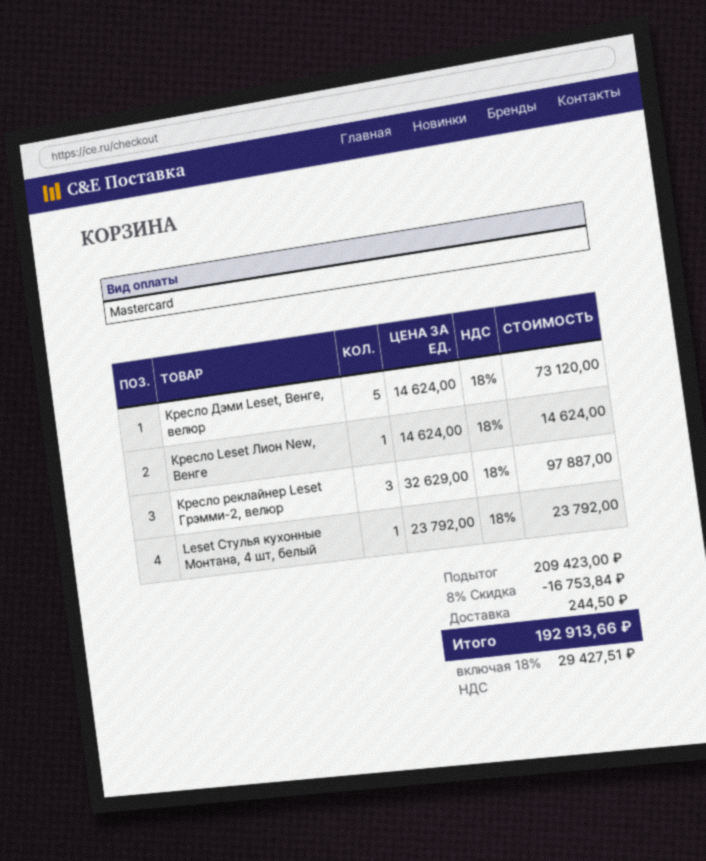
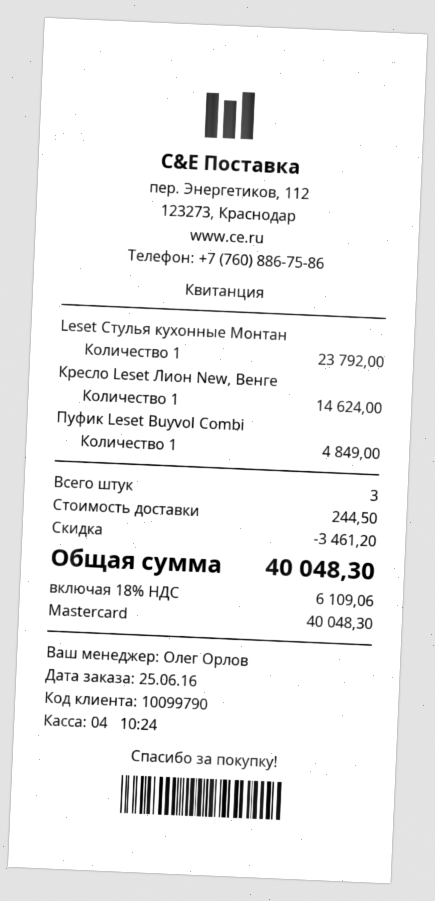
Кресло Дэми Leset, Венге, велюр: 5 for 73120.00 -> none
Кресло реклайнер Leset Грэмми-2, велюр: 3 for 97887.00 -> none
Пуфик Leset Buyvol Combi: none -> 1 for 4849.00
discount: 16753.84 -> 3461.20
tax: 18% = 29427.51 -> 18% = 6109.06
total: 192913.66 -> 40048.30

